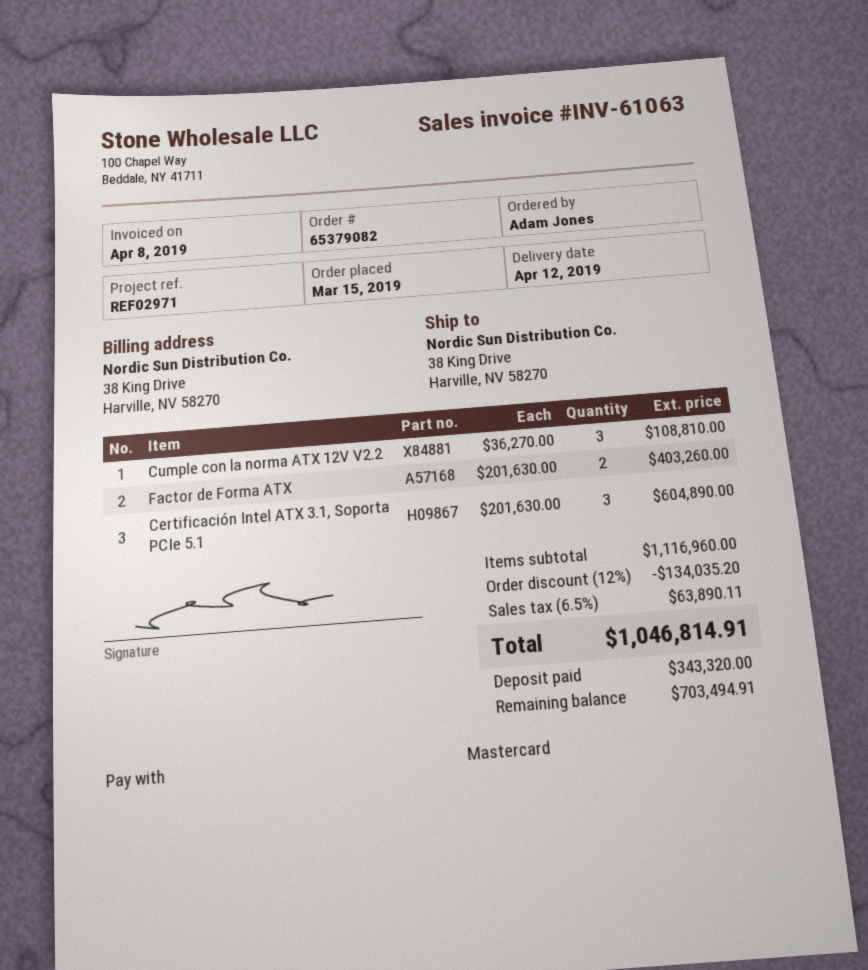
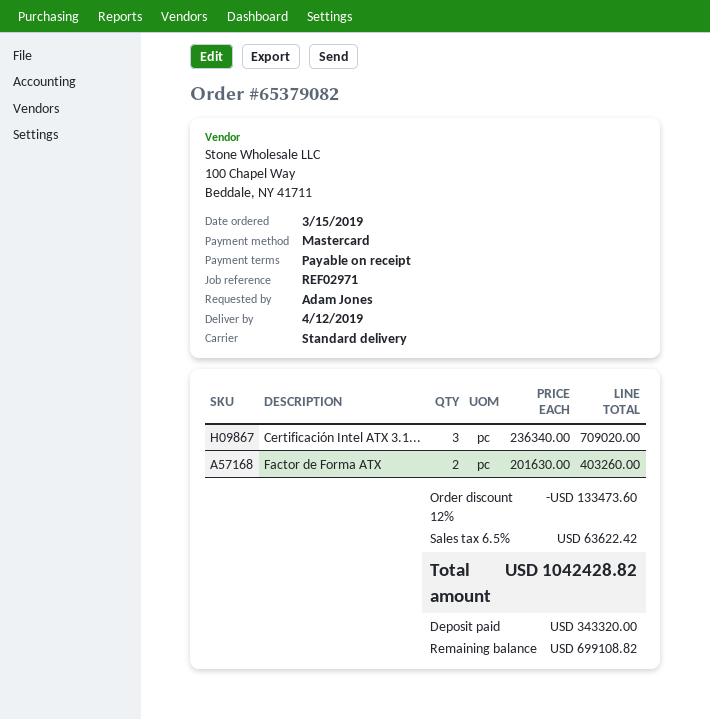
Cumple con la norma ATX 12V V2.2: 3 x 36270.00 = 108810.00 -> none
Certificación Intel ATX 3.1, Soporta PCIe 5.1: 3 x 201630.00 = 604890.00 -> 3 x 236340.00 = 709020.00
discount: 12% = 134035.20 -> 12% = 133473.60
tax: 6.5% = 63890.11 -> 6.5% = 63622.42
total: 1046814.91 -> 1042428.82
balance: 703494.91 -> 699108.82

